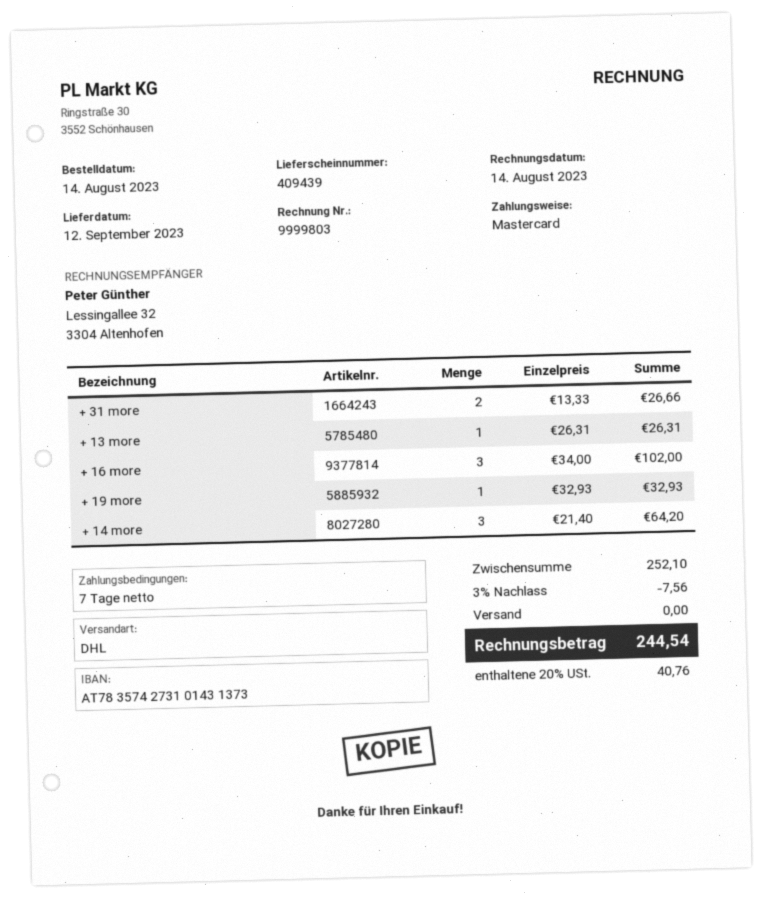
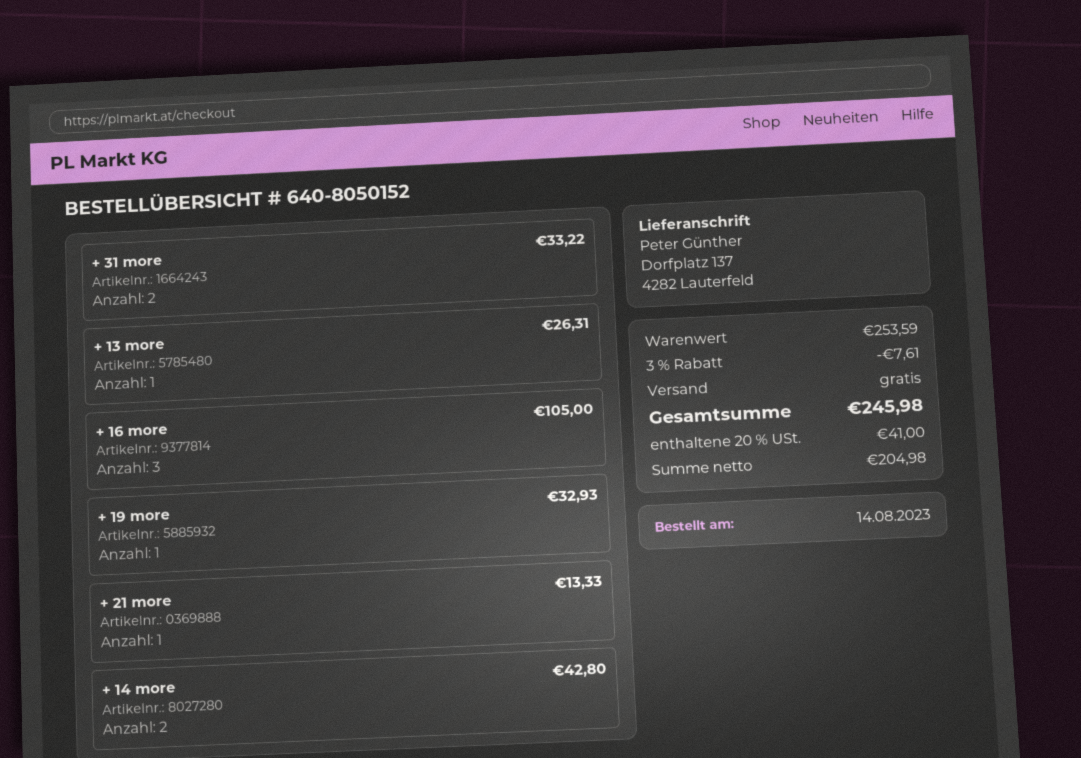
+ 31 more: 2 for 26.66 -> 2 for 33.22
+ 16 more: 3 for 102.00 -> 3 for 105.00
+ 14 more: 3 for 64.20 -> 2 for 42.80
+ 21 more: none -> 1 for 13.33
subtotal: 252.10 -> 253.59
discount: 3% = 7.56 -> 3% = 7.61
tax: 20% = 40.76 -> 20% = 41.00
total: 244.54 -> 245.98

